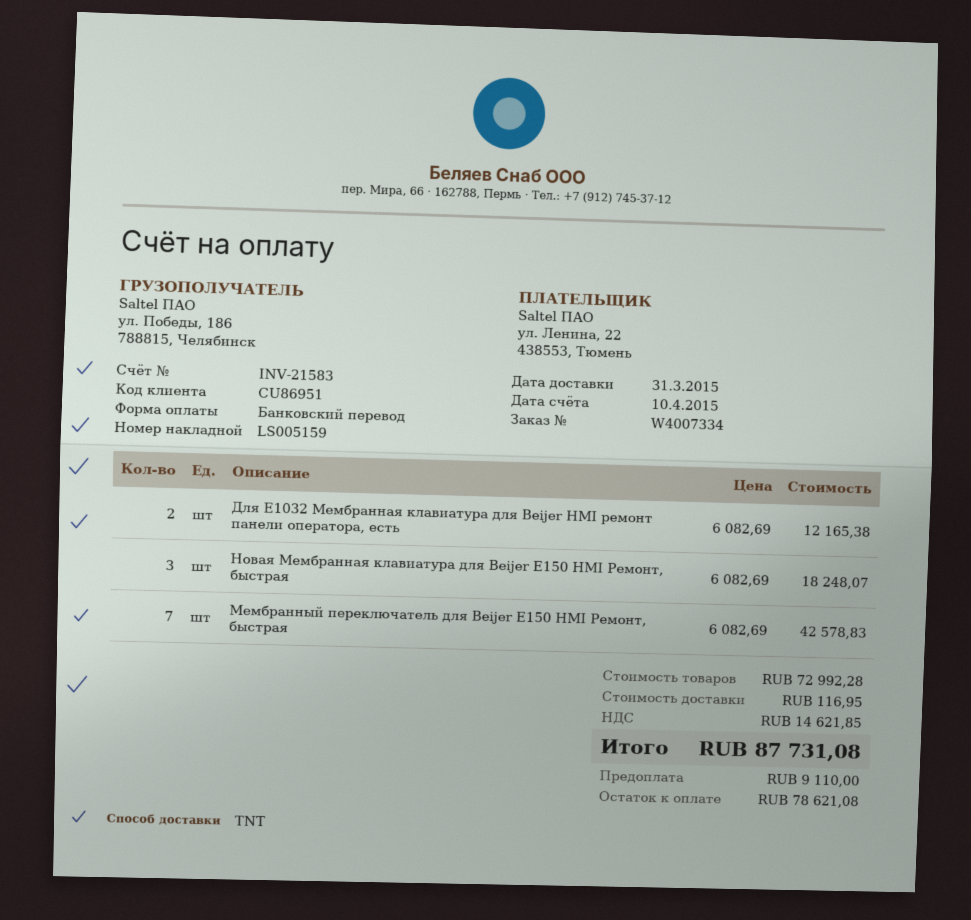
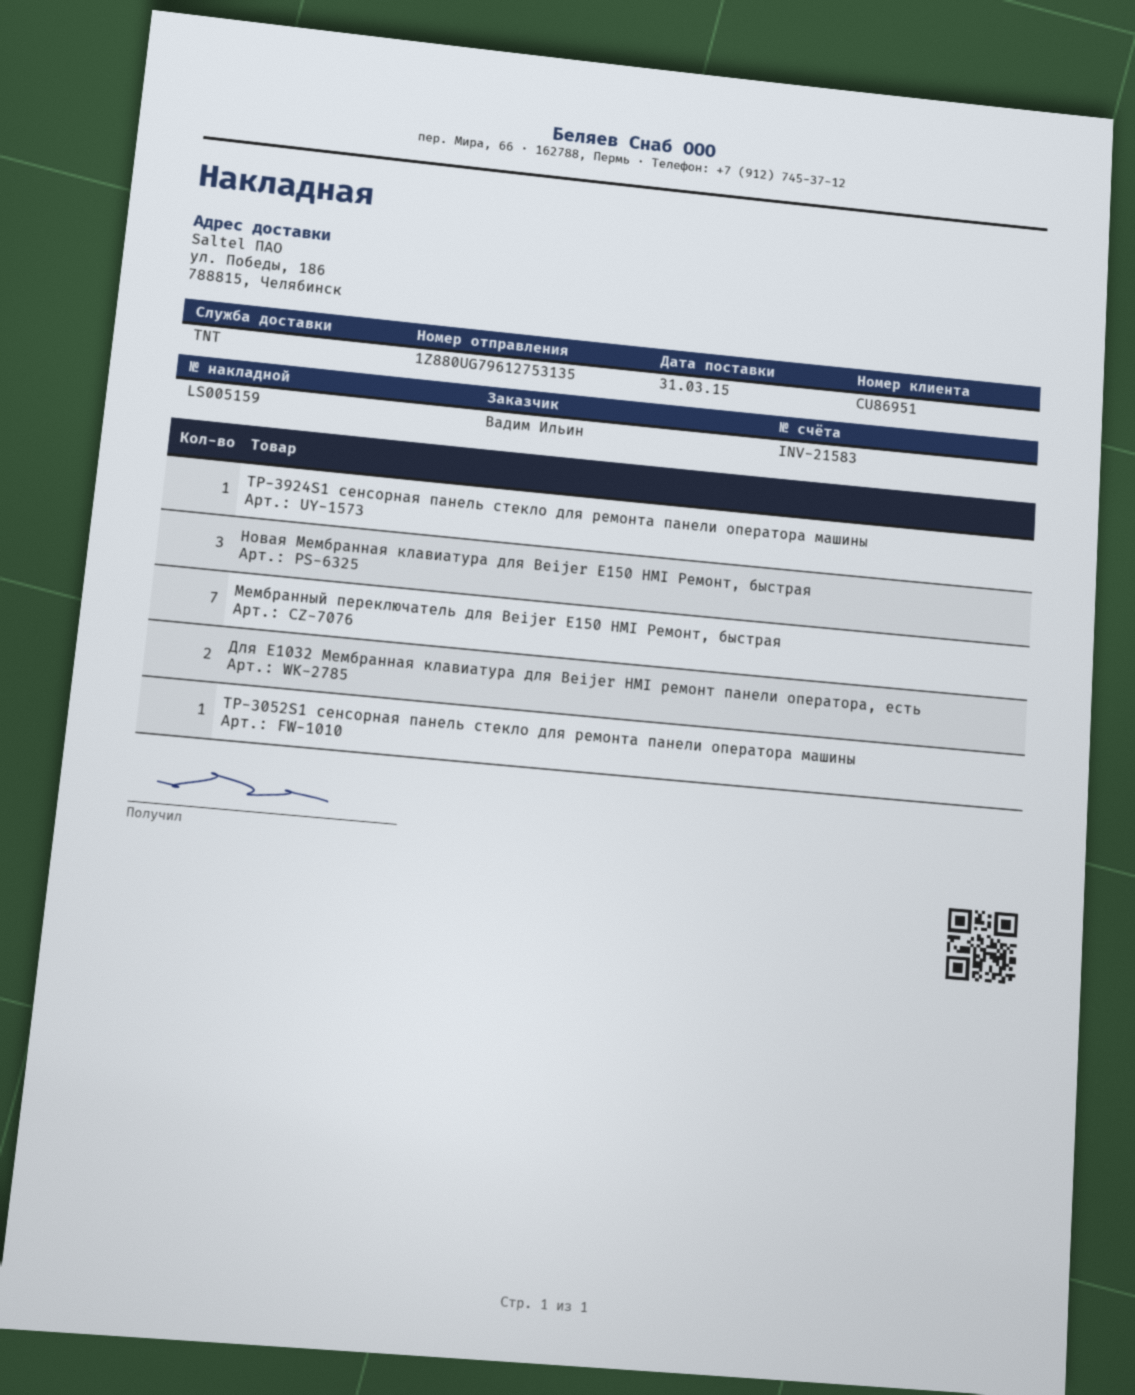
TP-3924S1 сенсорная панель стекло для ремонта панели оператора машины: none -> 1
TP-3052S1 сенсорная панель стекло для ремонта панели оператора машины: none -> 1

